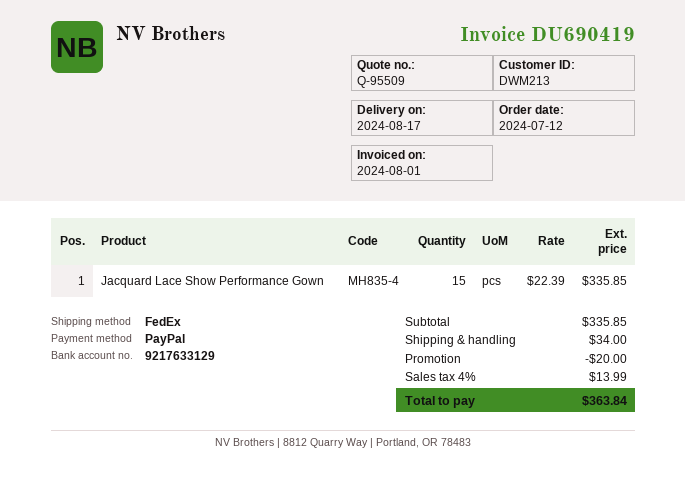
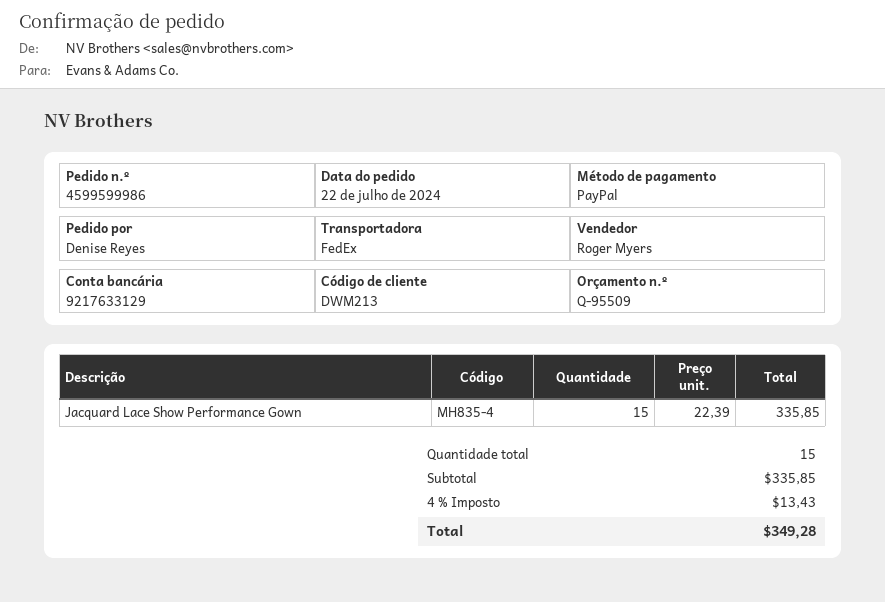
order date: 2024-07-12 -> 2024-07-22
discount: 20.00 -> none
shipping: 34.00 -> none
tax: 4% = 13.99 -> 4% = 13.43
total: 363.84 -> 349.28

